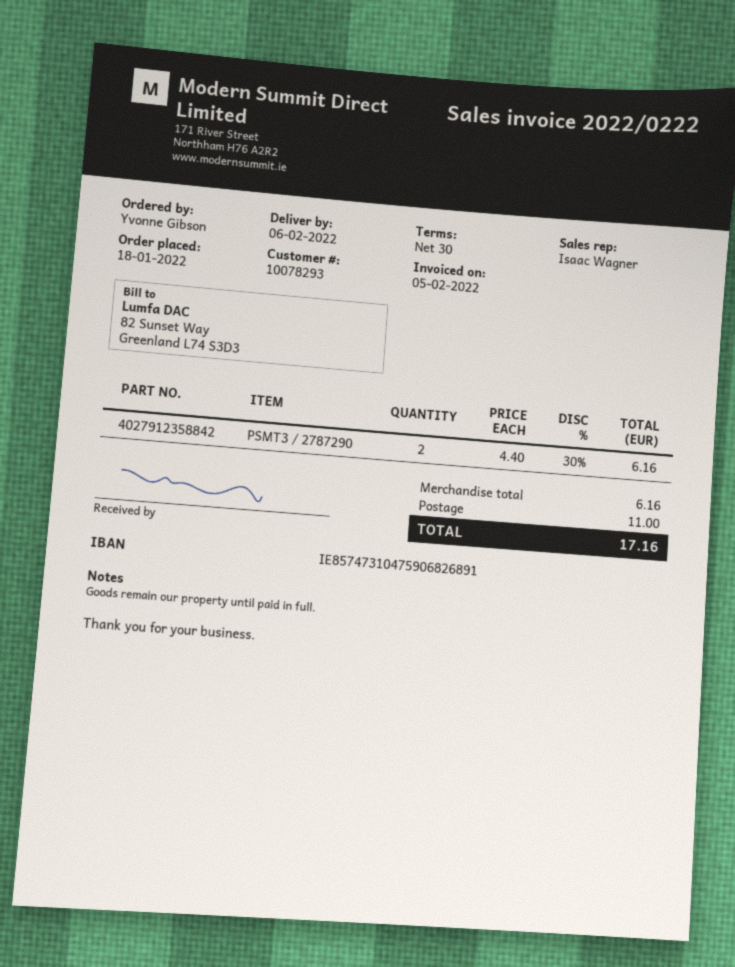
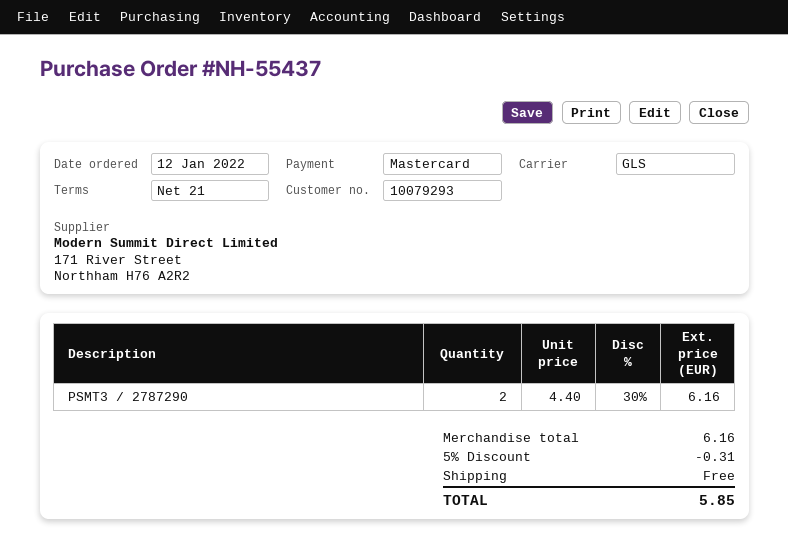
order date: 2022-01-18 -> 2022-01-12
payment terms: 30 days -> 21 days
customer number: 10078293 -> 10079293
discount: none -> 5% = 0.31
shipping: 11.00 -> 0.00
total: 17.16 -> 5.85

